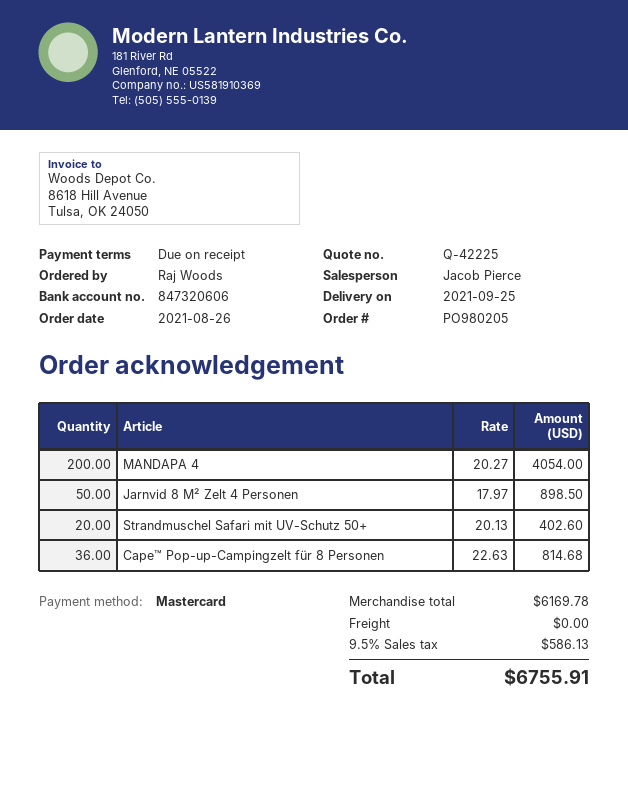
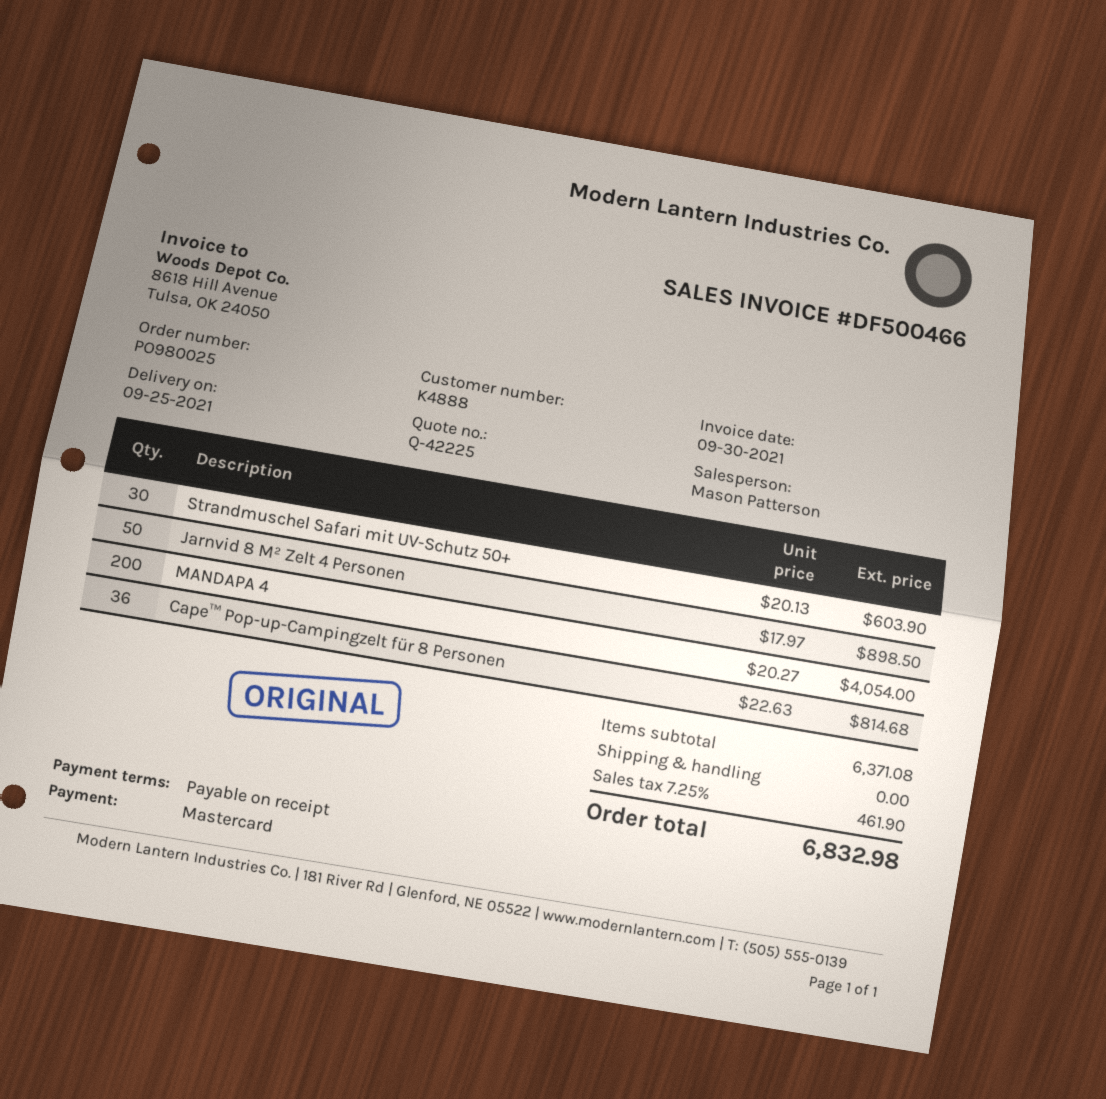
order number: PO980205 -> PO980025
sales rep: Jacob Pierce -> Mason Patterson
Strandmuschel Safari mit UV-Schutz 50+: 20 x 20.13 = 402.60 -> 30 x 20.13 = 603.90
subtotal: 6169.78 -> 6371.08
tax: 9.5% = 586.13 -> 7.25% = 461.90
total: 6755.91 -> 6832.98

